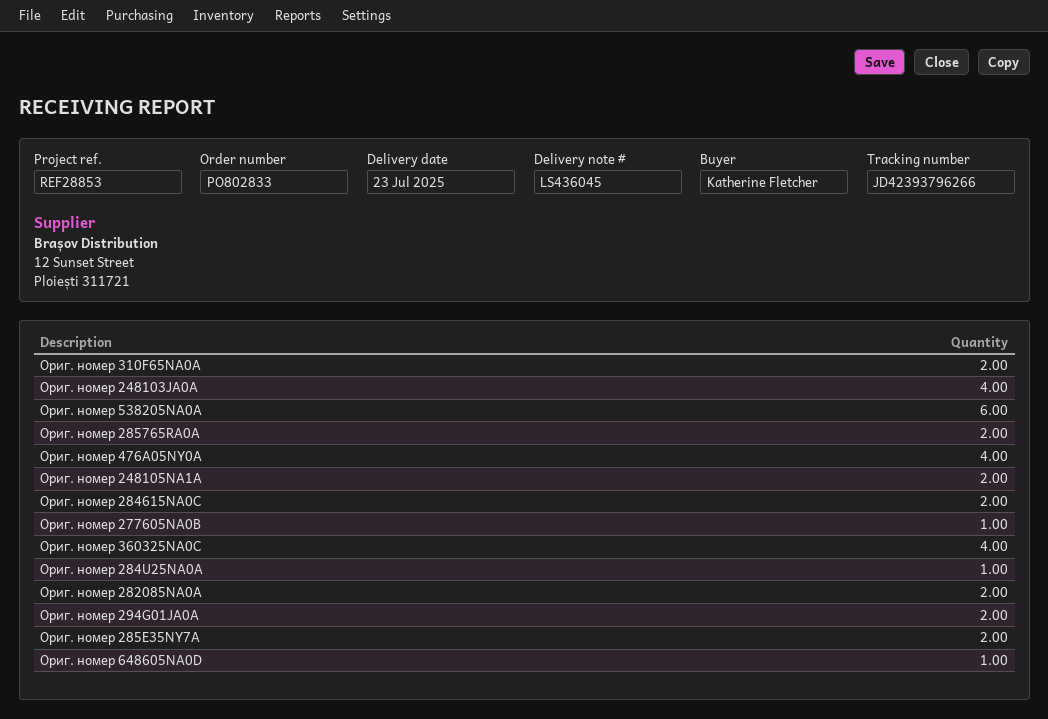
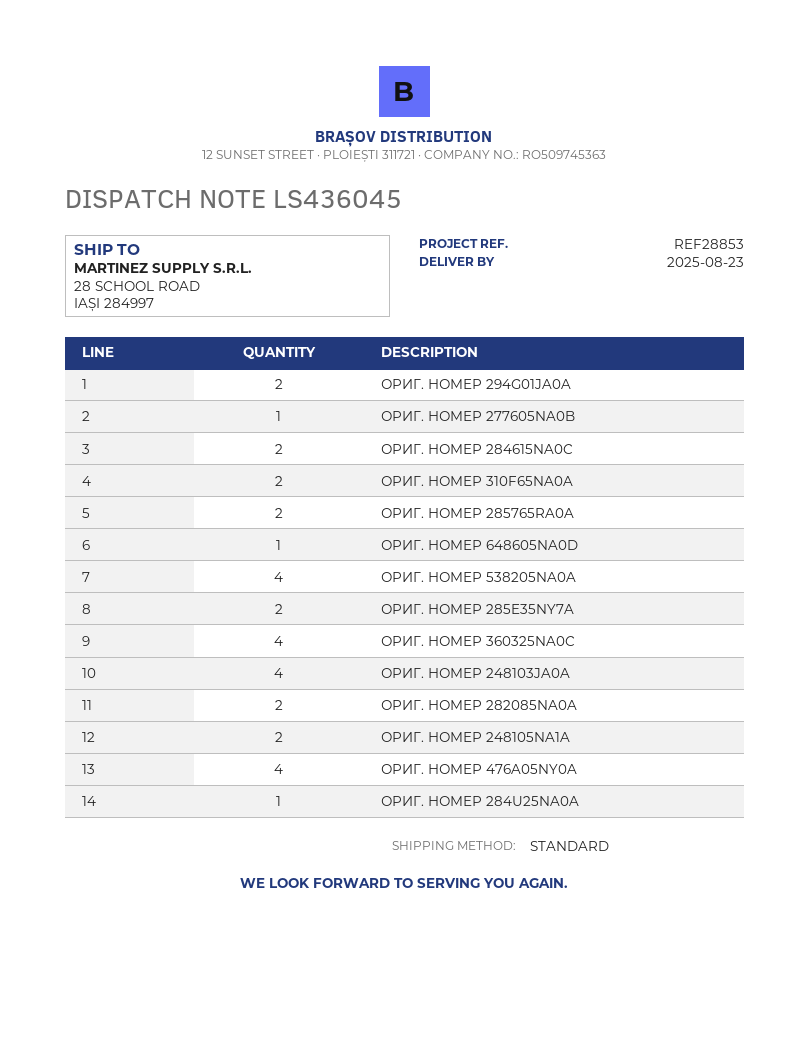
delivery date: 2025-07-23 -> 2025-08-23
Ориг. номер 538205NA0A: 6 -> 4

